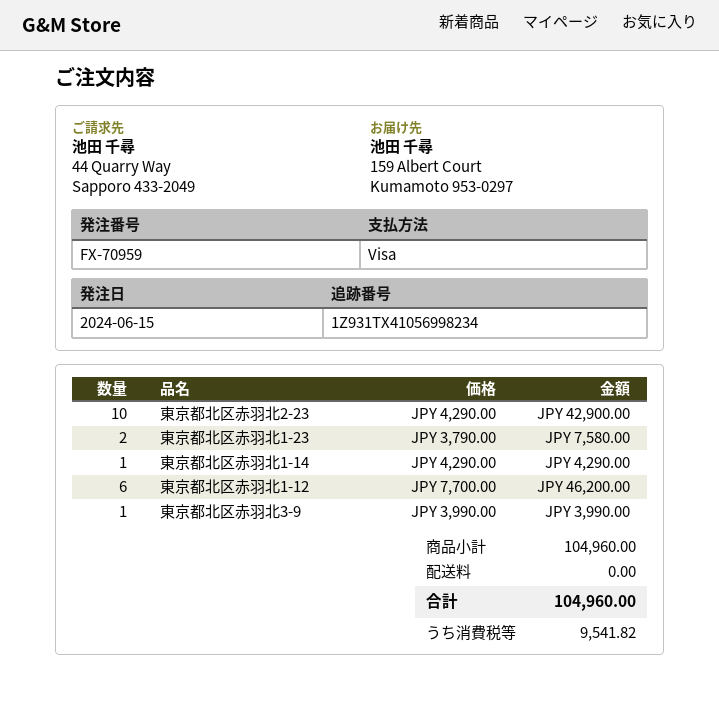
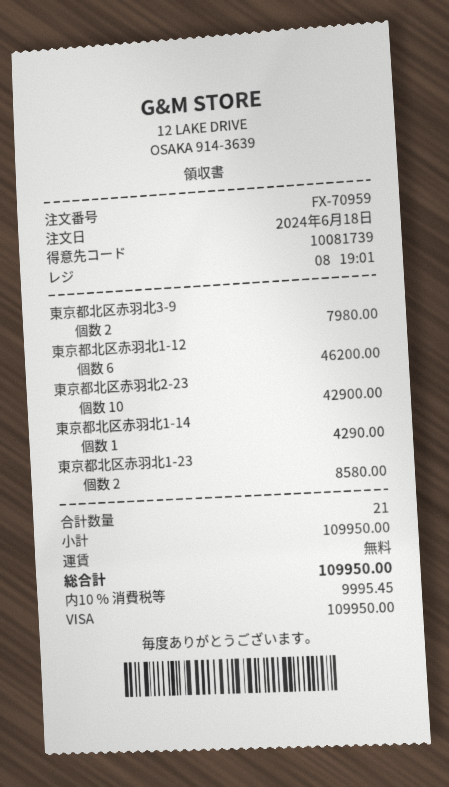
order date: 2024-06-15 -> 2024-06-18
東京都北区赤羽北1-23: 2 for 7580.00 -> 2 for 8580.00
東京都北区赤羽北3-9: 1 for 3990.00 -> 2 for 7980.00
subtotal: 104960.00 -> 109950.00
tax: 9541.82 -> 9995.45
total: 104960.00 -> 109950.00

